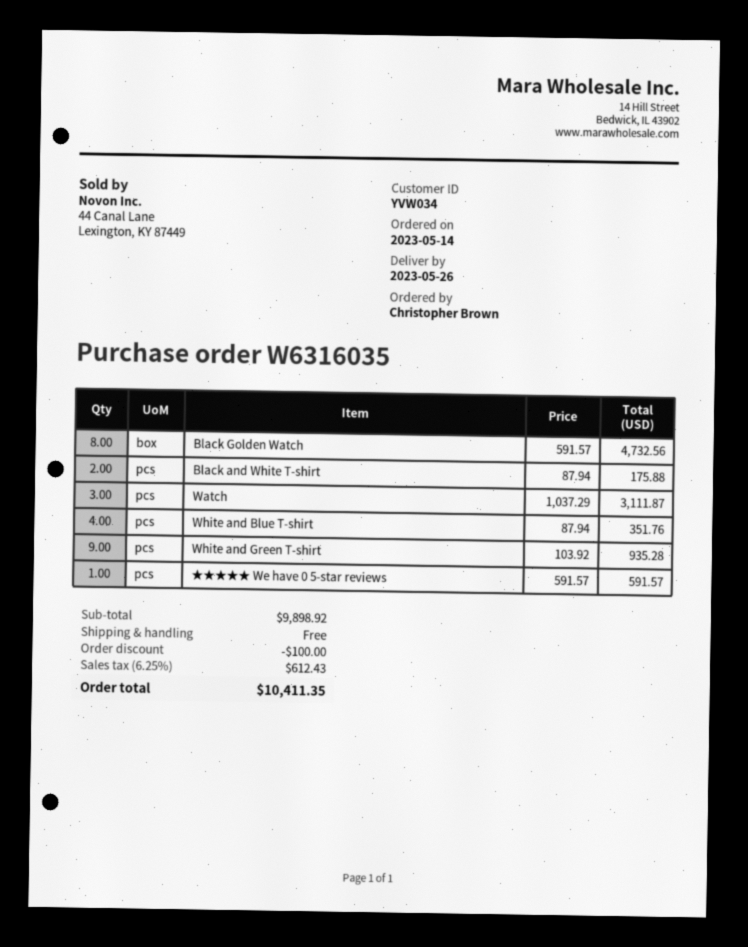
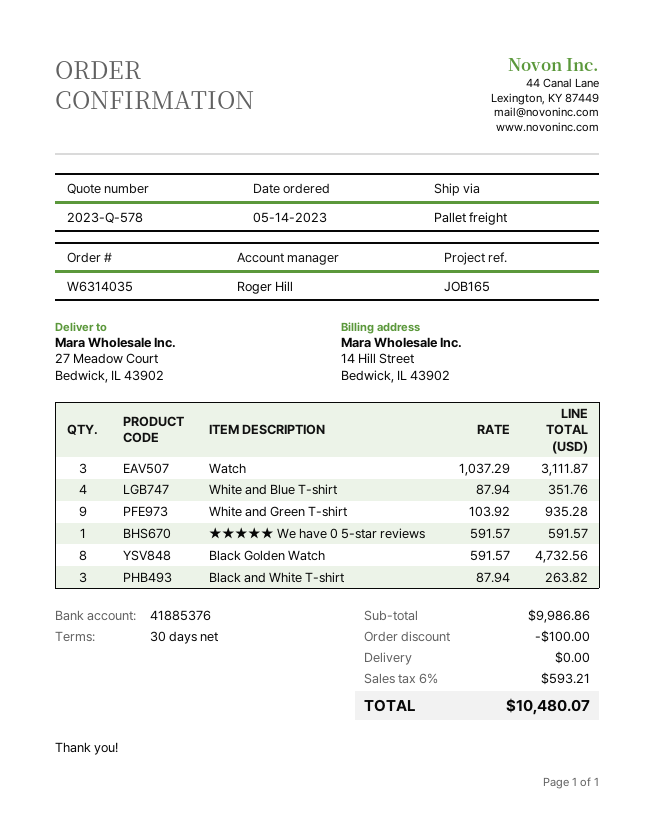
order number: W6316035 -> W6314035
Black and White T-shirt: 2 x 87.94 = 175.88 -> 3 x 87.94 = 263.82
subtotal: 9898.92 -> 9986.86
tax: 6.25% = 612.43 -> 6% = 593.21
total: 10411.35 -> 10480.07

